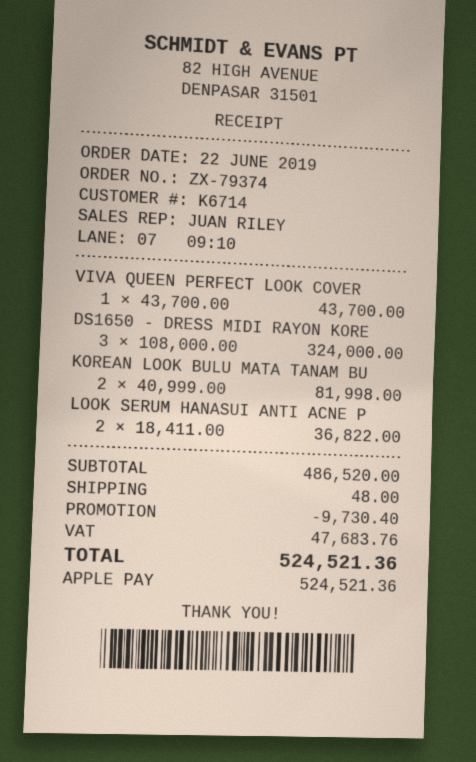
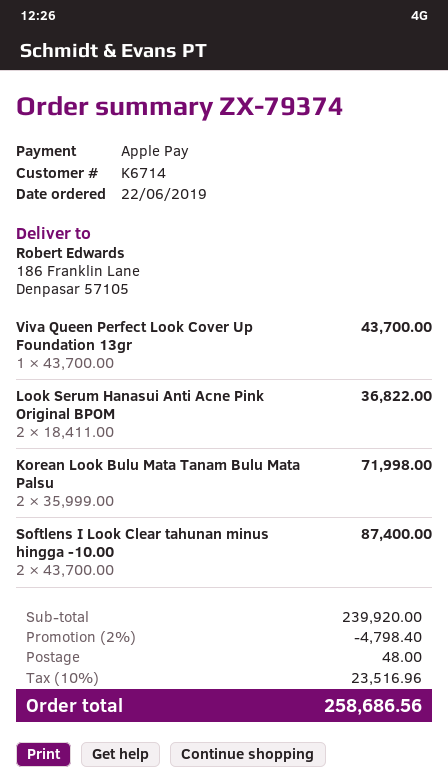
DS1650 - DRESS MIDI RAYON KORE: 3 x 108000.00 = 324000.00 -> none
KOREAN LOOK BULU MATA TANAM BU: 2 x 40999.00 = 81998.00 -> 2 x 35999.00 = 71998.00
Softlens I Look Clear tahunan minus hingga -10.00: none -> 2 x 43700.00 = 87400.00
subtotal: 486520.00 -> 239920.00
discount: 9730.40 -> 4798.40
tax: 47683.76 -> 23516.96
total: 524521.36 -> 258686.56

